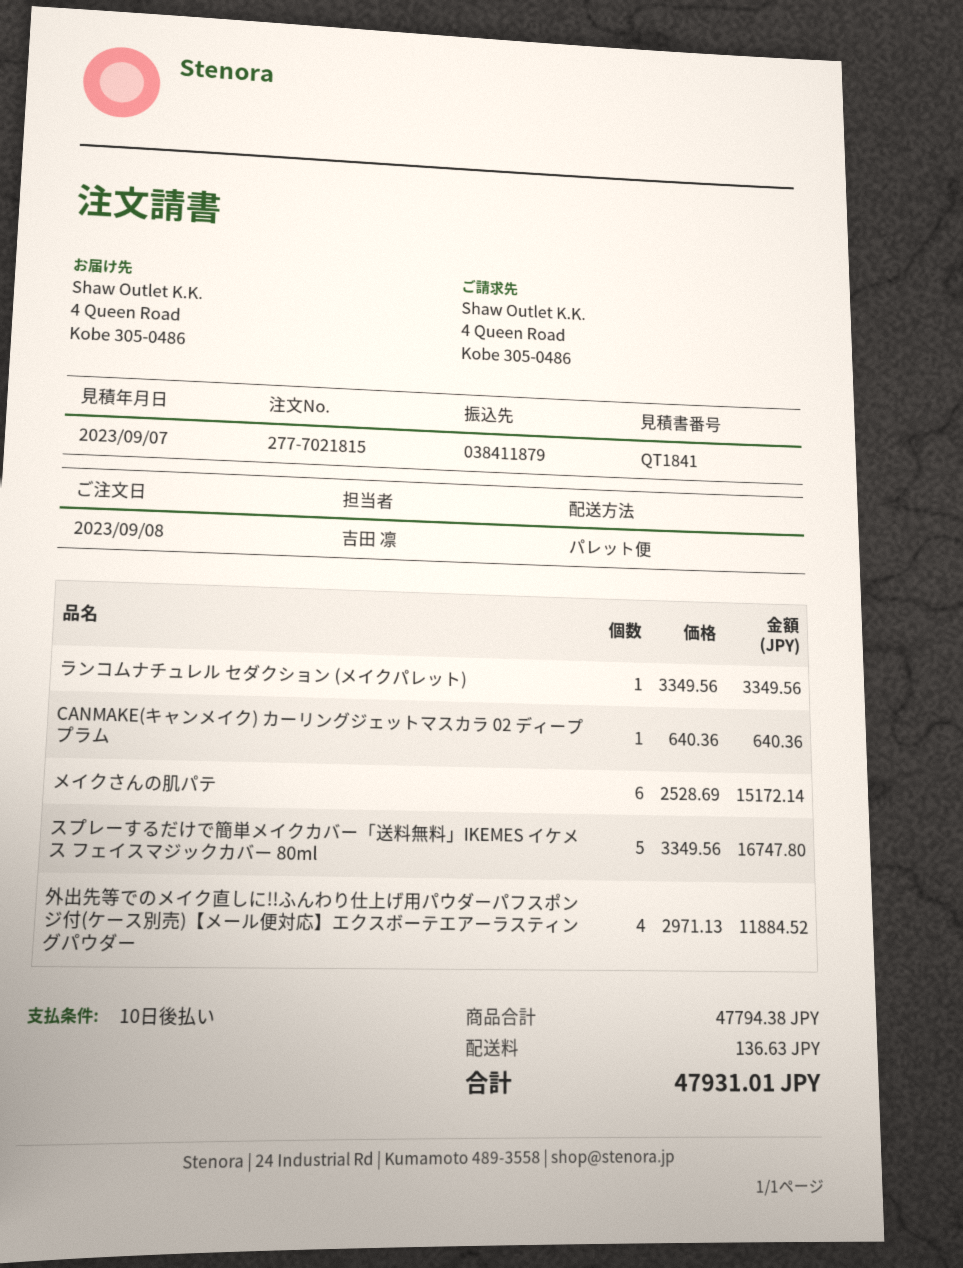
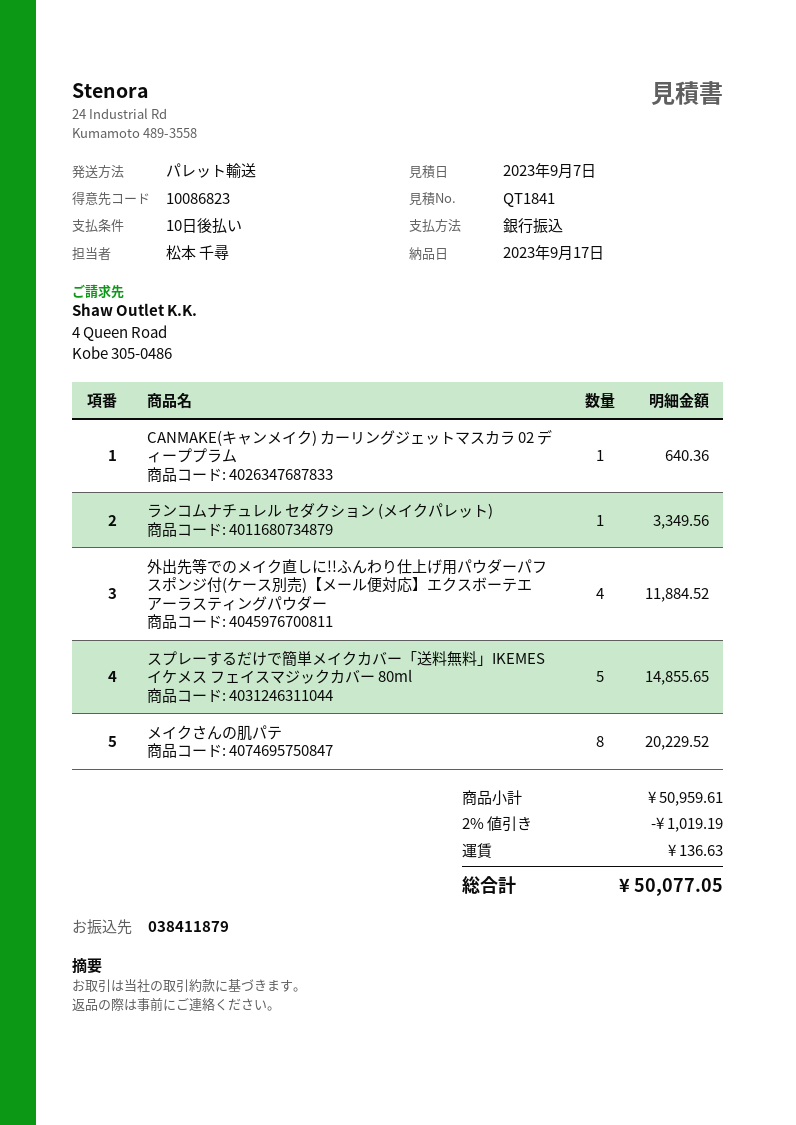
sales rep: 吉田 凛 -> 松本 千尋
メイクさんの肌パテ: 6 for 15172.14 -> 8 for 20229.52
スプレーするだけで簡単メイクカバー「送料無料」IKEMES イケメス フェイスマジックカバー 80ml: 5 for 16747.80 -> 5 for 14855.65
subtotal: 47794.38 -> 50959.61
discount: none -> 2% = 1019.19
total: 47931.01 -> 50077.05

